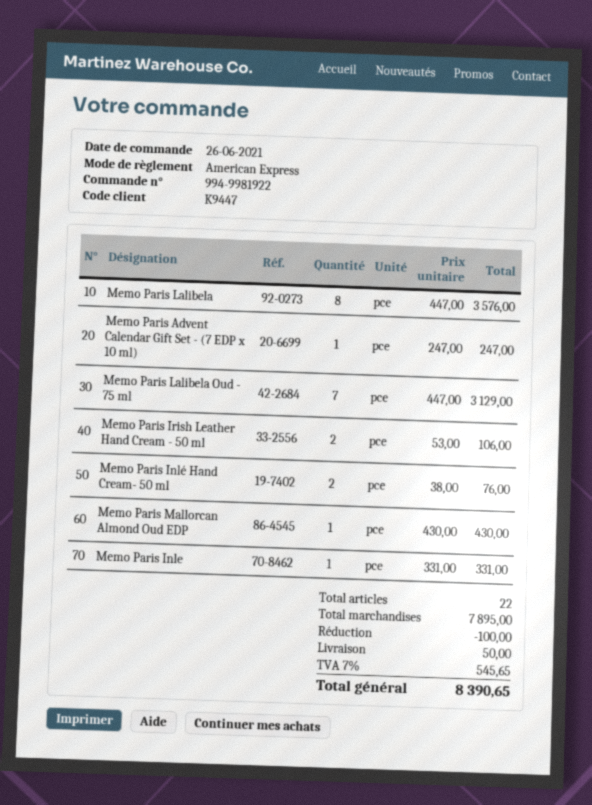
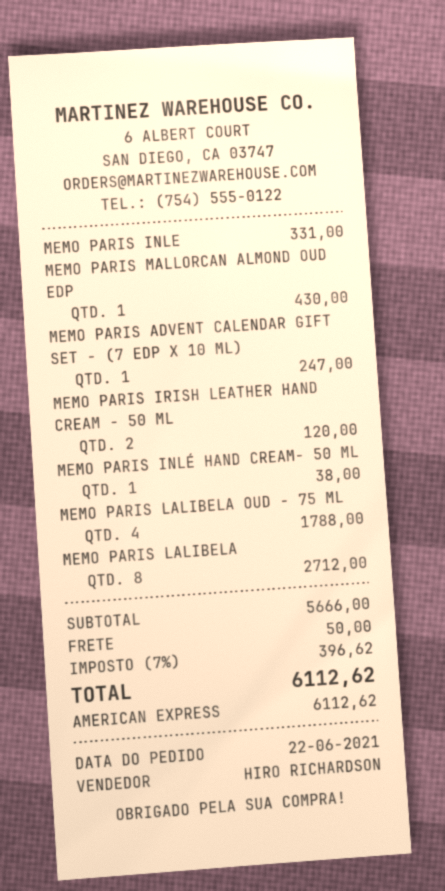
order date: 2021-06-26 -> 2021-06-22
Memo Paris Lalibela: 8 for 3576.00 -> 8 for 2712.00
Memo Paris Lalibela Oud - 75 ml: 7 for 3129.00 -> 4 for 1788.00
Memo Paris Irish Leather Hand Cream - 50 ml: 2 for 106.00 -> 2 for 120.00
Memo Paris Inlé Hand Cream- 50 ml: 2 for 76.00 -> 1 for 38.00
subtotal: 7895.00 -> 5666.00
discount: 100.00 -> none
tax: 7% = 545.65 -> 7% = 396.62
total: 8390.65 -> 6112.62

